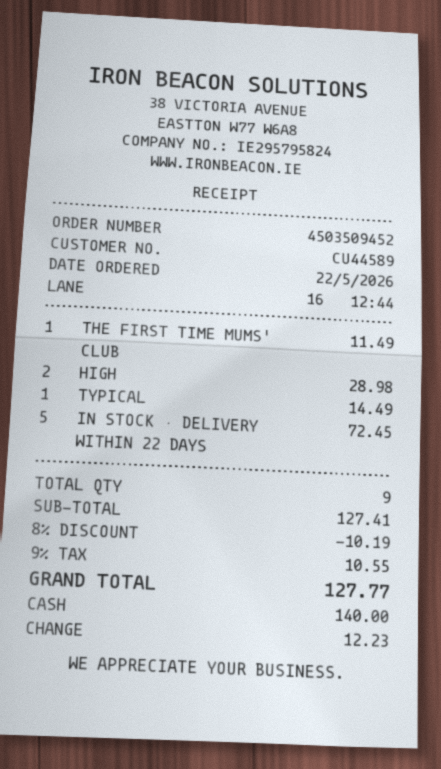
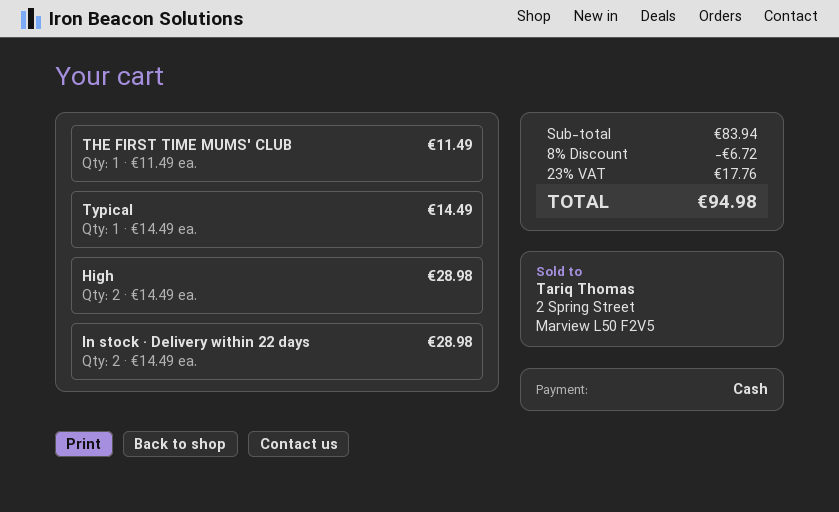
IN STOCK · DELIVERY WITHIN 22 DAYS: 5 for 72.45 -> 2 for 28.98
subtotal: 127.41 -> 83.94
discount: 8% = 10.19 -> 8% = 6.72
tax: 9% = 10.55 -> 23% = 17.76
total: 127.77 -> 94.98

